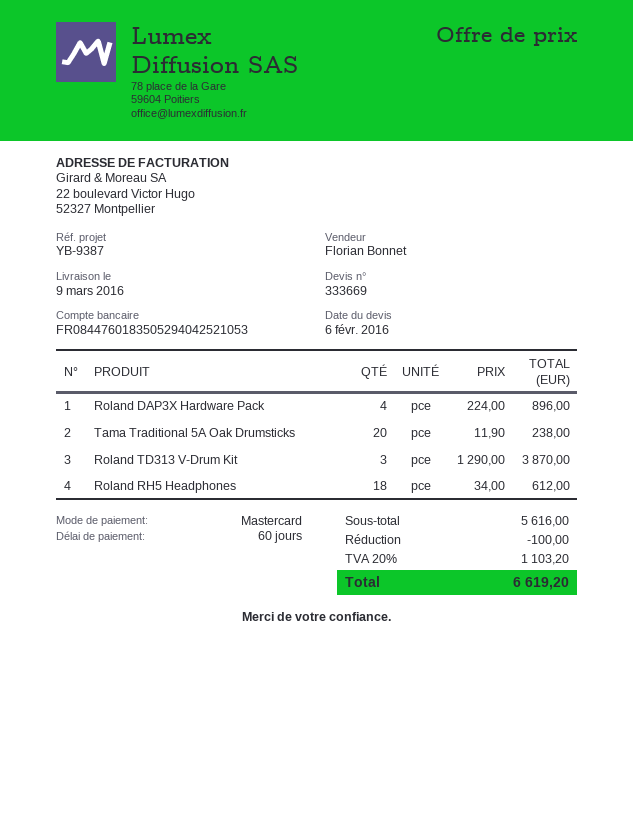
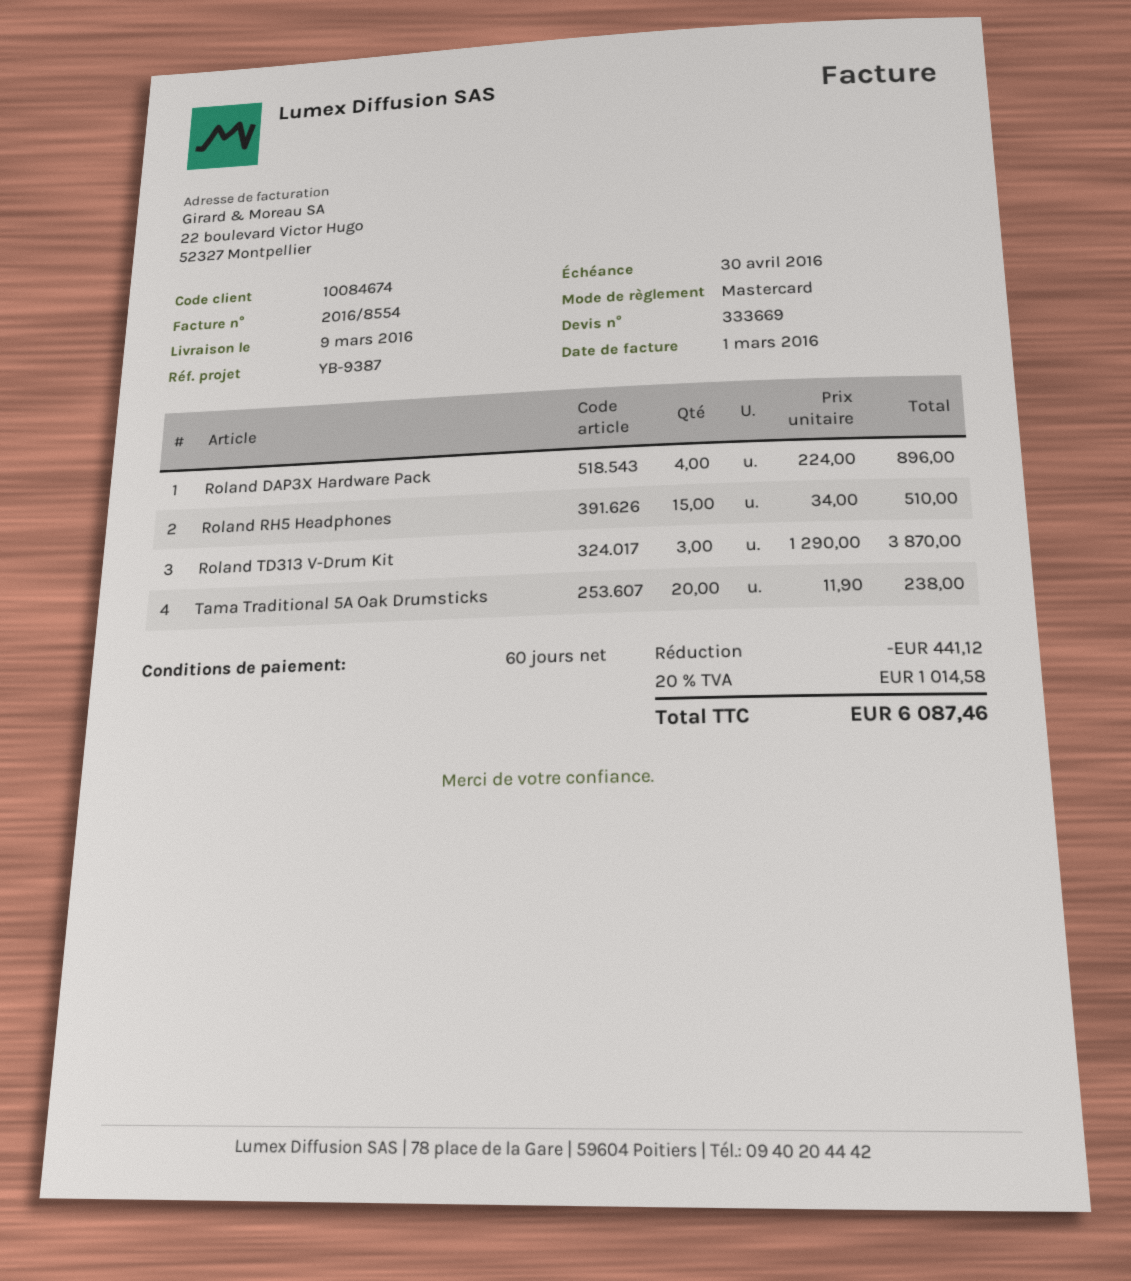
Roland RH5 Headphones: 18 x 34.00 = 612.00 -> 15 x 34.00 = 510.00
discount: 100.00 -> 441.12
tax: 20% = 1103.20 -> 20% = 1014.58
total: 6619.20 -> 6087.46

